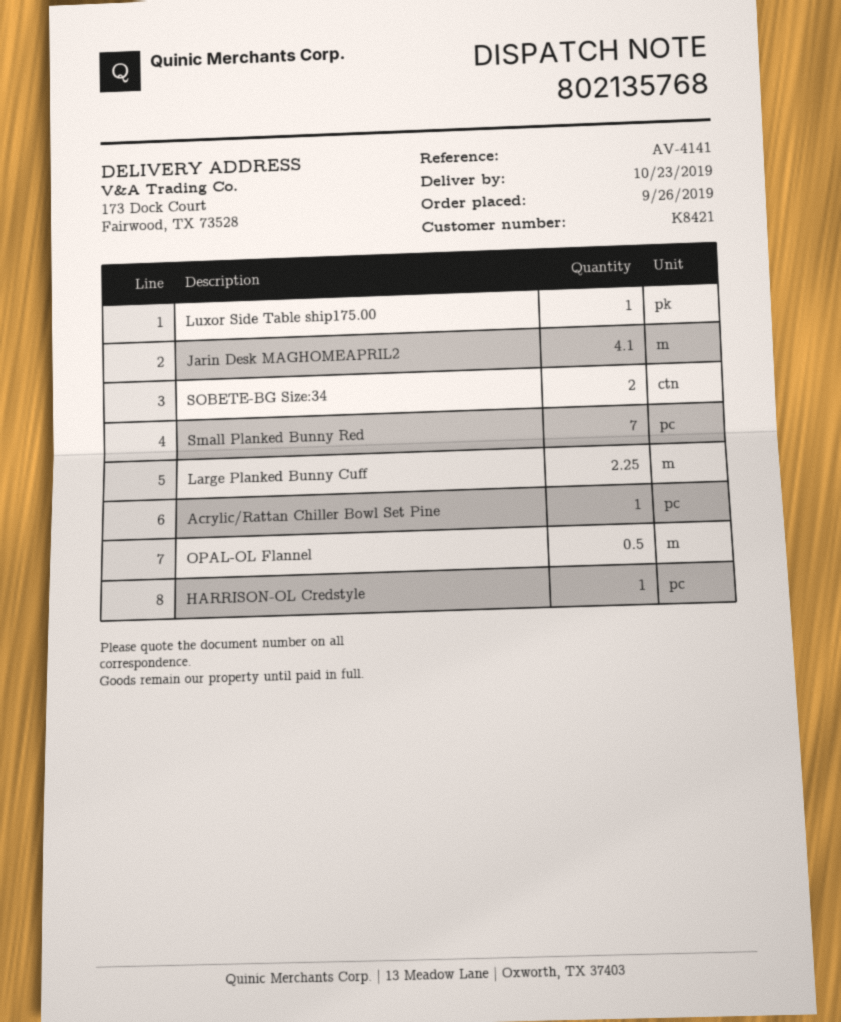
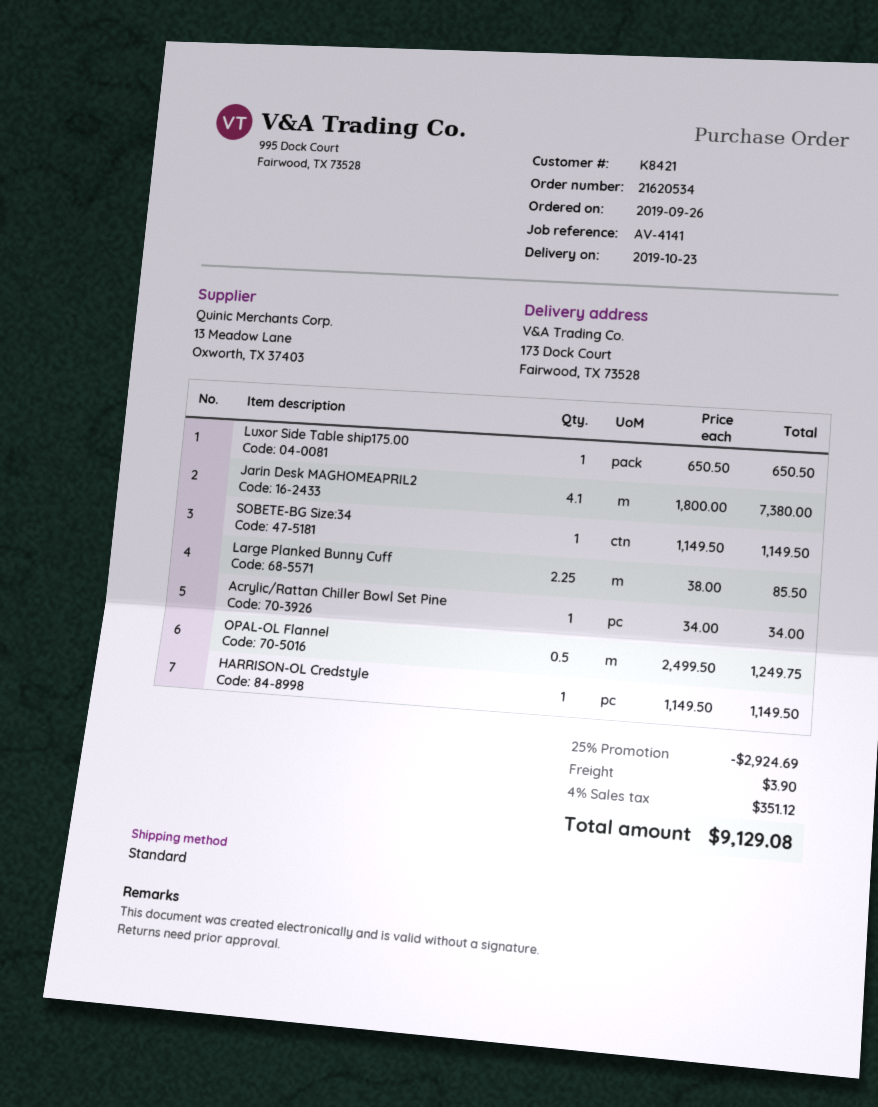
SOBETE-BG Size:34: 2 -> 1
Small Planked Bunny Red: 7 -> none

